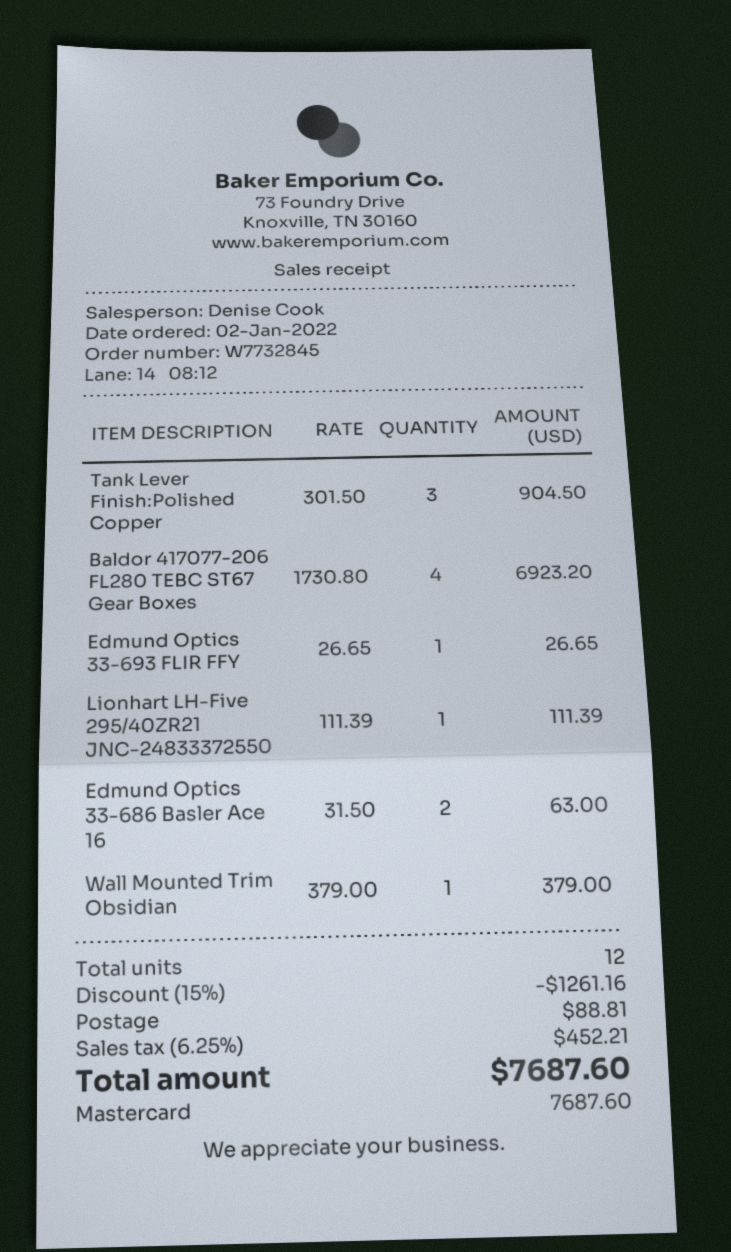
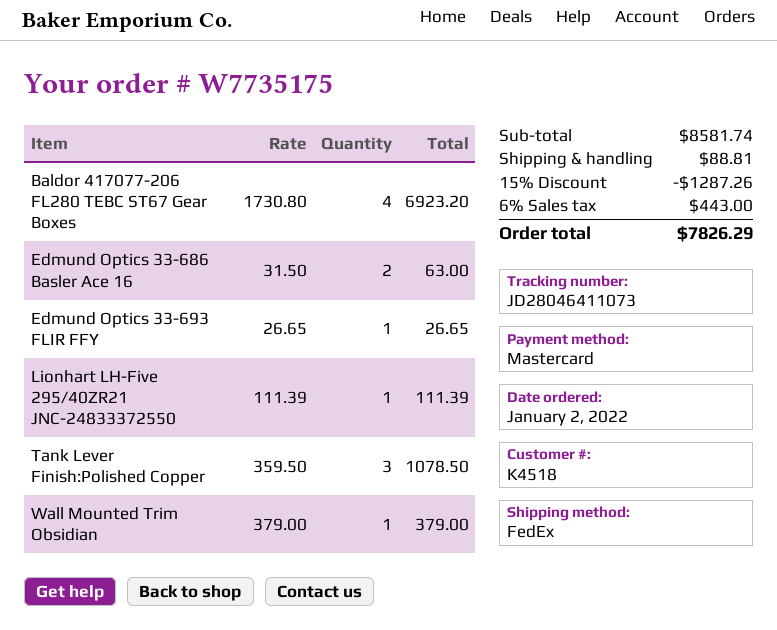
order number: W7732845 -> W7735175
Tank Lever Finish:Polished Copper: 3 x 301.50 = 904.50 -> 3 x 359.50 = 1078.50
discount: 15% = 1261.16 -> 15% = 1287.26
tax: 6.25% = 452.21 -> 6% = 443.00
total: 7687.60 -> 7826.29

